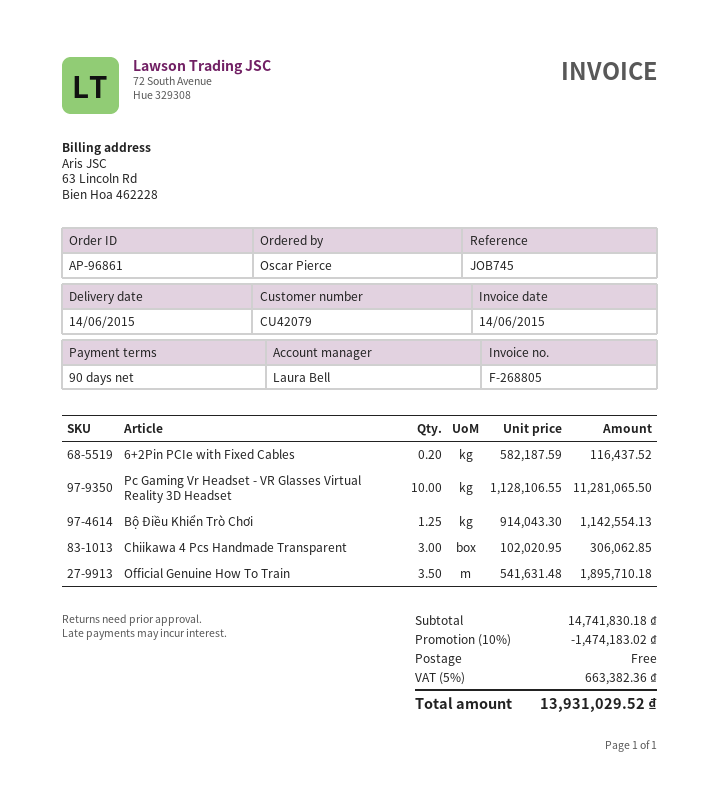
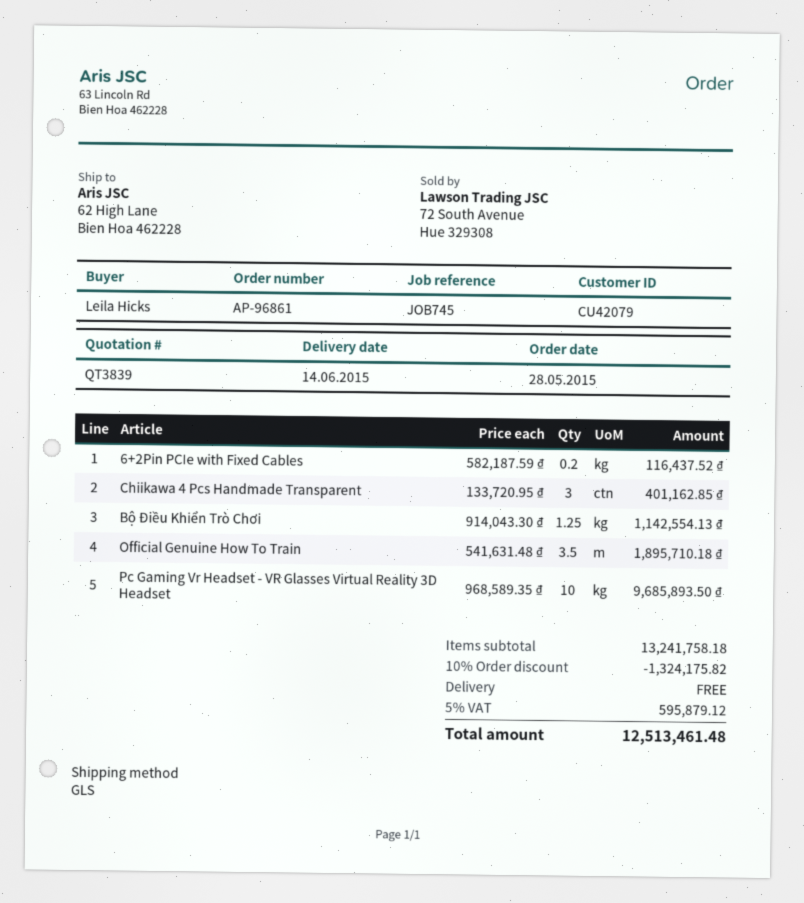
ordered by: Oscar Pierce -> Leila Hicks
Pc Gaming Vr Headset - VR Glasses Virtual Reality 3D Headset: 10 x 1128106.55 = 11281065.50 -> 10 x 968589.35 = 9685893.50
Chiikawa 4 Pcs Handmade Transparent: 3 x 102020.95 = 306062.85 -> 3 x 133720.95 = 401162.85
subtotal: 14741830.18 -> 13241758.18
discount: 10% = 1474183.02 -> 10% = 1324175.82
tax: 5% = 663382.36 -> 5% = 595879.12
total: 13931029.52 -> 12513461.48

